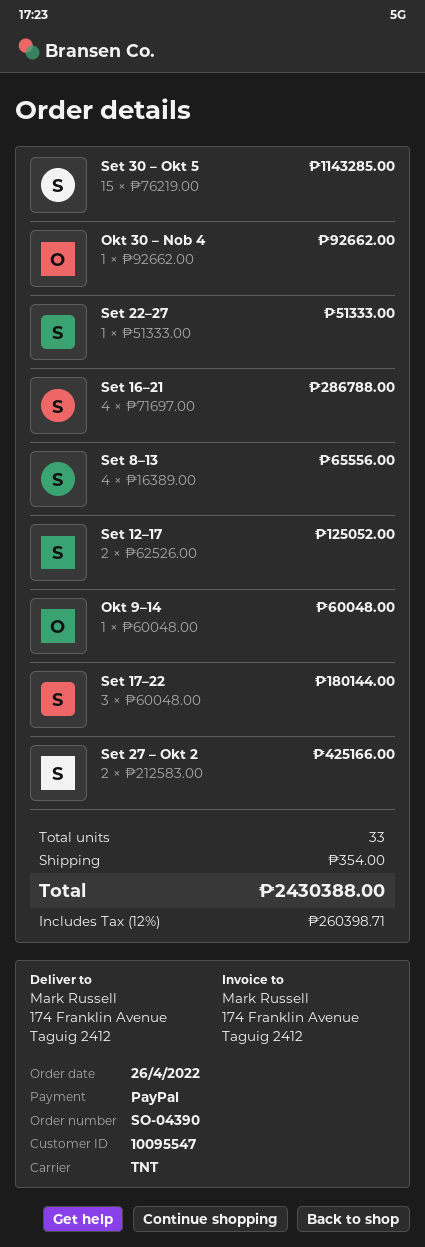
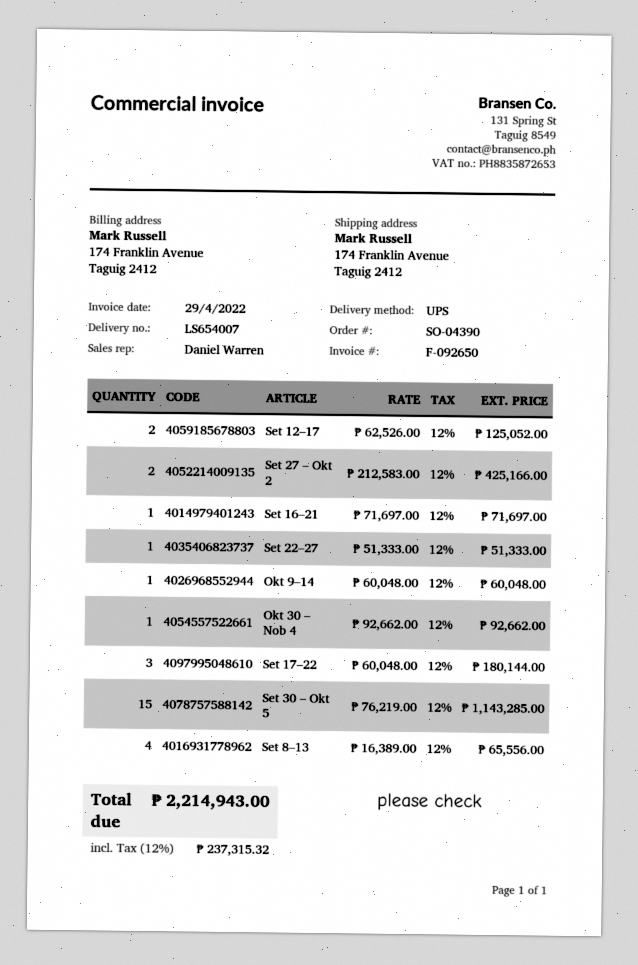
shipping method: TNT -> UPS
Set 16–21: 4 x 71697.00 = 286788.00 -> 1 x 71697.00 = 71697.00
shipping: 354.00 -> none
tax: 12% = 260398.71 -> 12% = 237315.32
total: 2430388.00 -> 2214943.00

